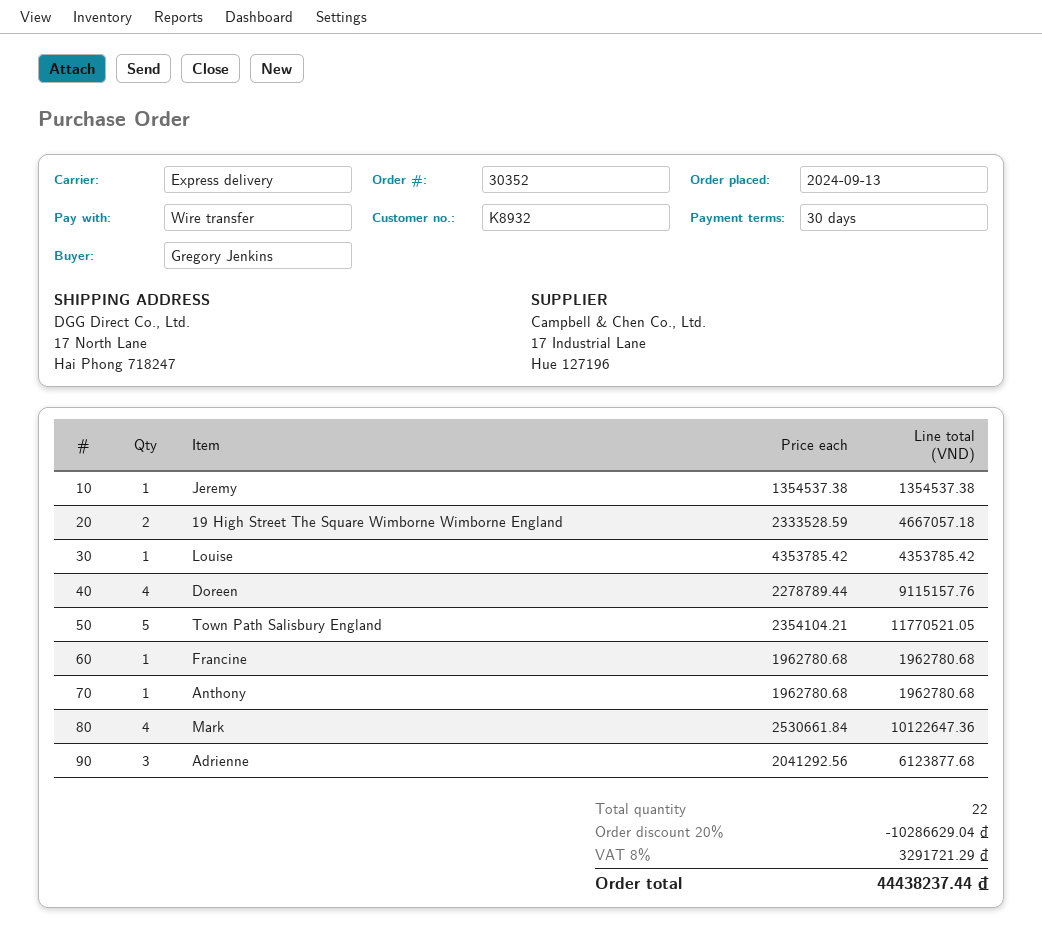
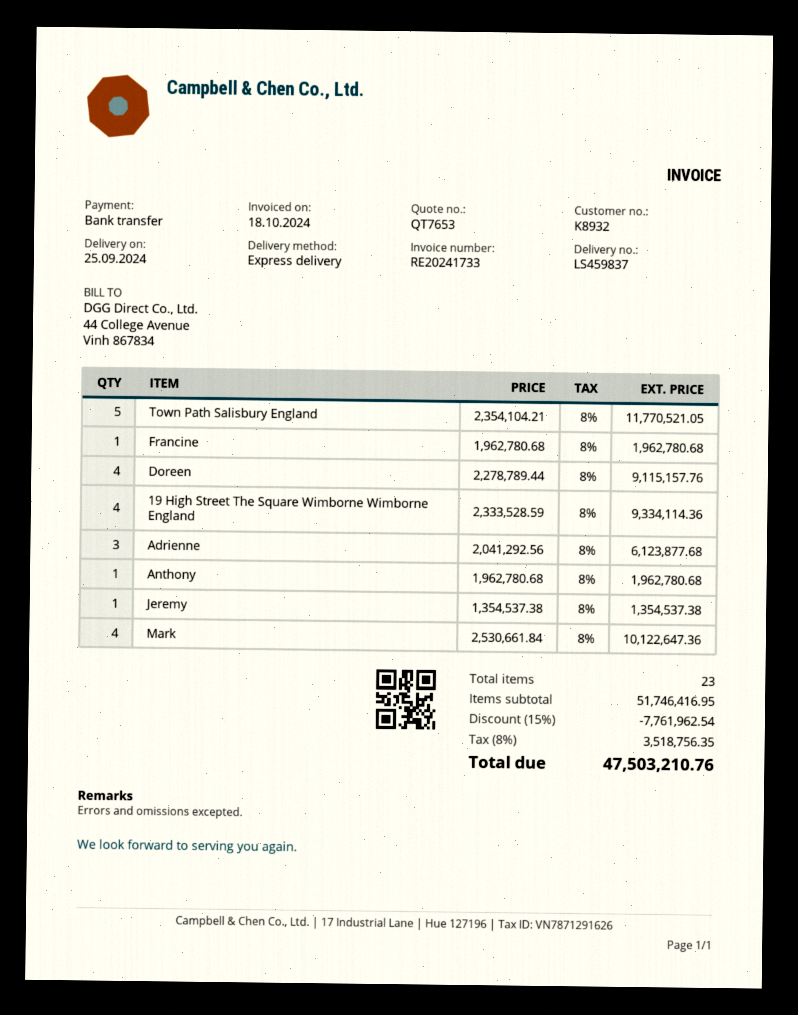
19 High Street The Square Wimborne Wimborne England: 2 x 2333528.59 = 4667057.18 -> 4 x 2333528.59 = 9334114.36
Louise: 1 x 4353785.42 = 4353785.42 -> none
total quantity: 22 -> 23
discount: 20% = 10286629.04 -> 15% = 7761962.54
tax: 8% = 3291721.29 -> 8% = 3518756.35
total: 44438237.44 -> 47503210.76

